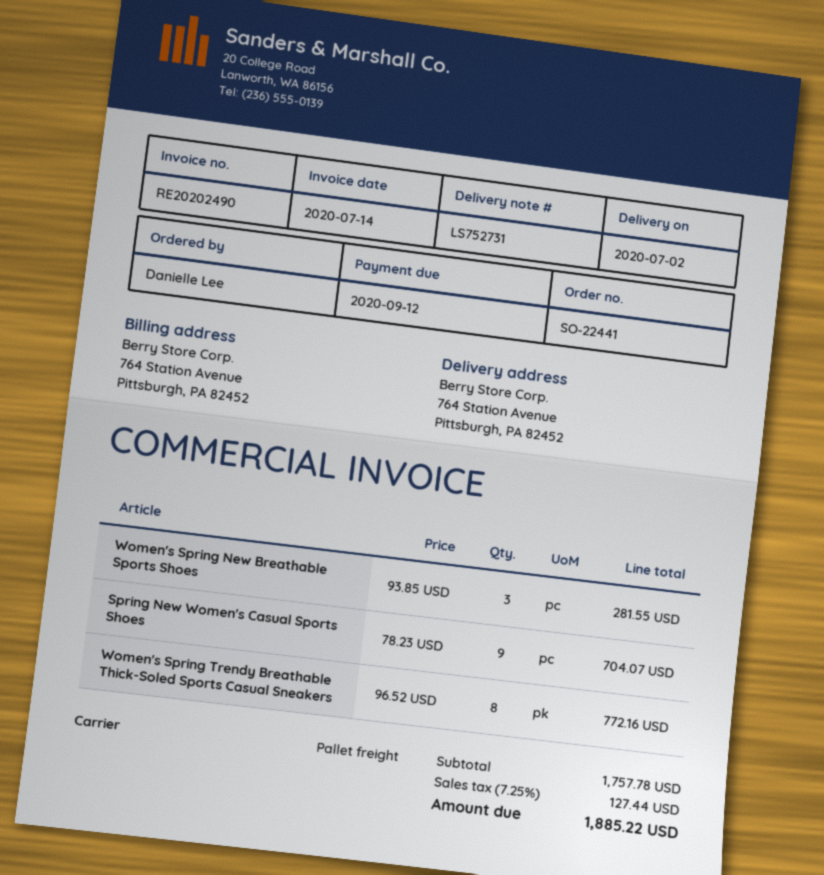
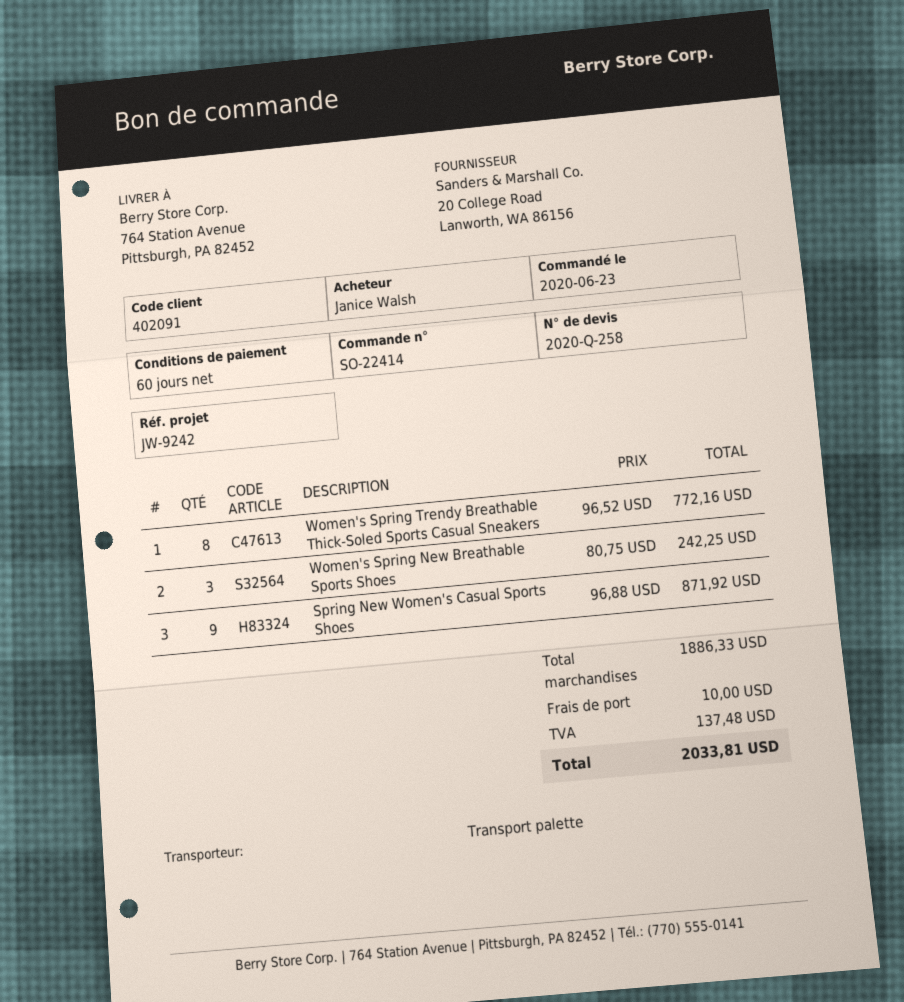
order number: SO-22441 -> SO-22414
ordered by: Danielle Lee -> Janice Walsh
Women's Spring New Breathable Sports Shoes: 3 x 93.85 = 281.55 -> 3 x 80.75 = 242.25
Spring New Women's Casual Sports Shoes: 9 x 78.23 = 704.07 -> 9 x 96.88 = 871.92
subtotal: 1757.78 -> 1886.33
shipping: none -> 10.00
tax: 127.44 -> 137.48
total: 1885.22 -> 2033.81

